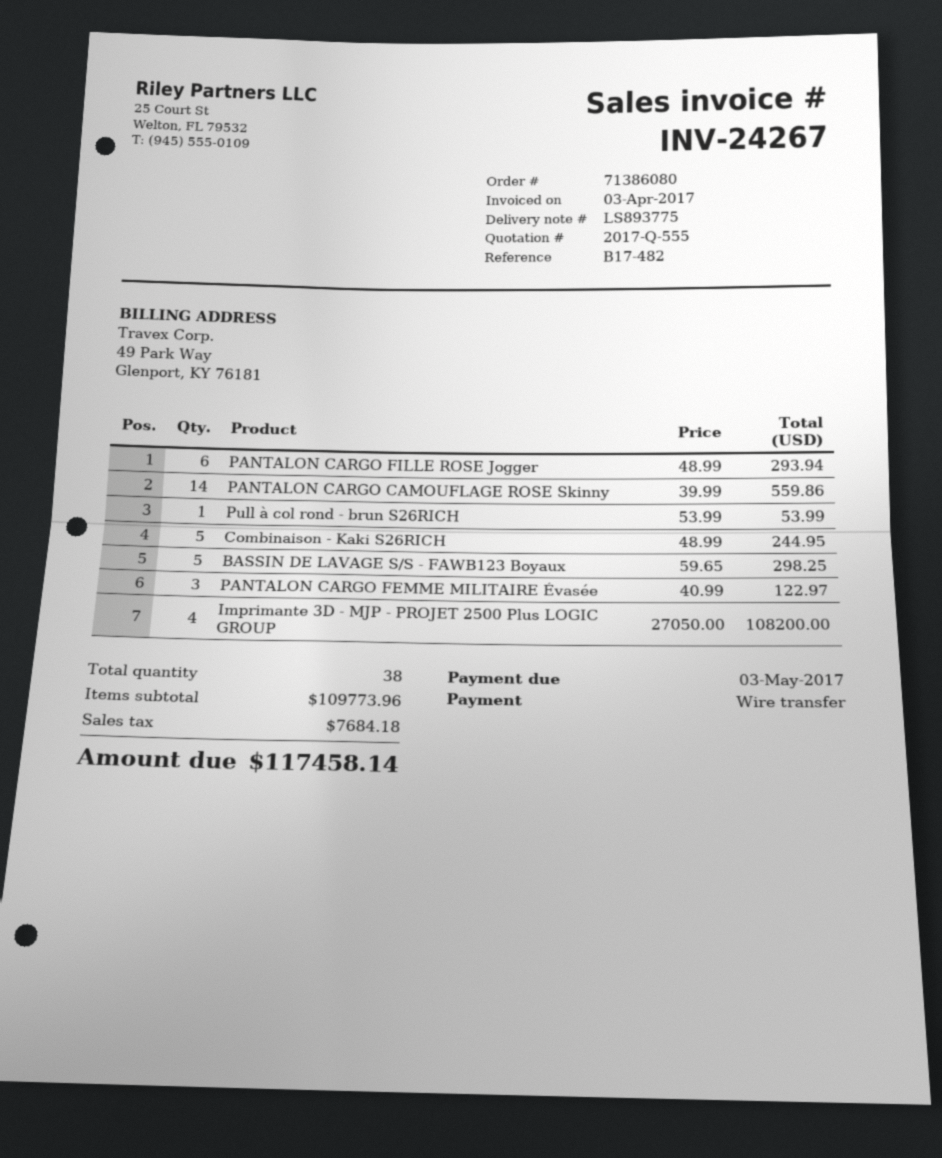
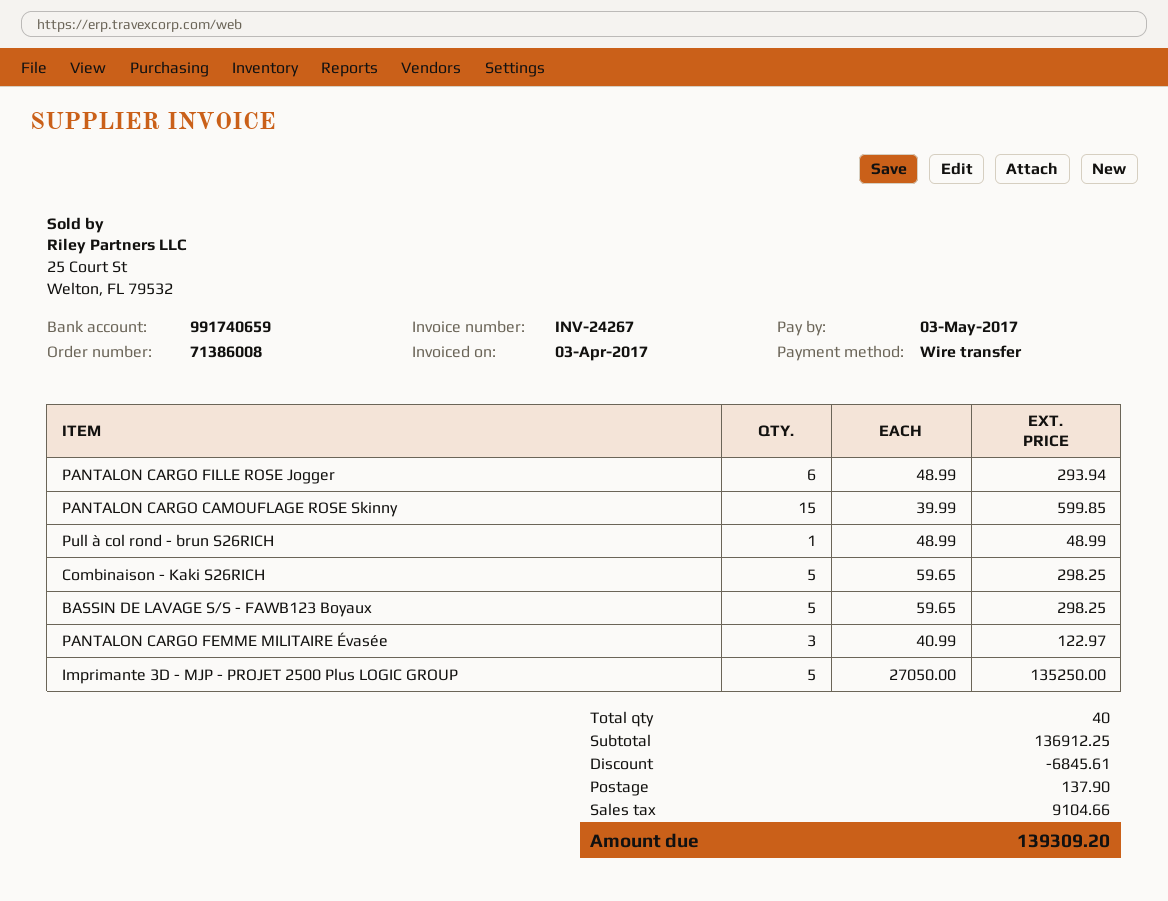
order number: 71386080 -> 71386008
PANTALON CARGO CAMOUFLAGE ROSE Skinny: 14 x 39.99 = 559.86 -> 15 x 39.99 = 599.85
Pull à col rond - brun S26RICH: 1 x 53.99 = 53.99 -> 1 x 48.99 = 48.99
Combinaison - Kaki S26RICH: 5 x 48.99 = 244.95 -> 5 x 59.65 = 298.25
Imprimante 3D - MJP - PROJET 2500 Plus LOGIC GROUP: 4 x 27050.00 = 108200.00 -> 5 x 27050.00 = 135250.00
total quantity: 38 -> 40
subtotal: 109773.96 -> 136912.25
discount: none -> 6845.61
shipping: none -> 137.90
tax: 7684.18 -> 9104.66
total: 117458.14 -> 139309.20

